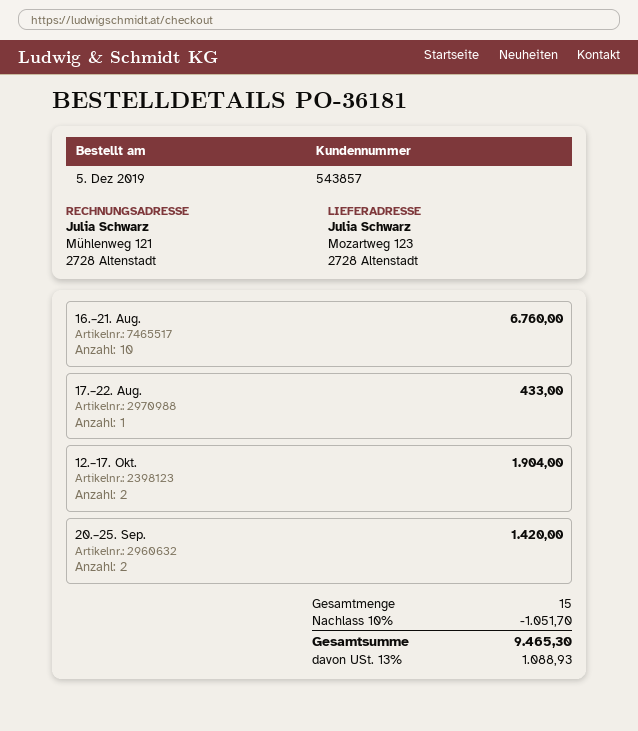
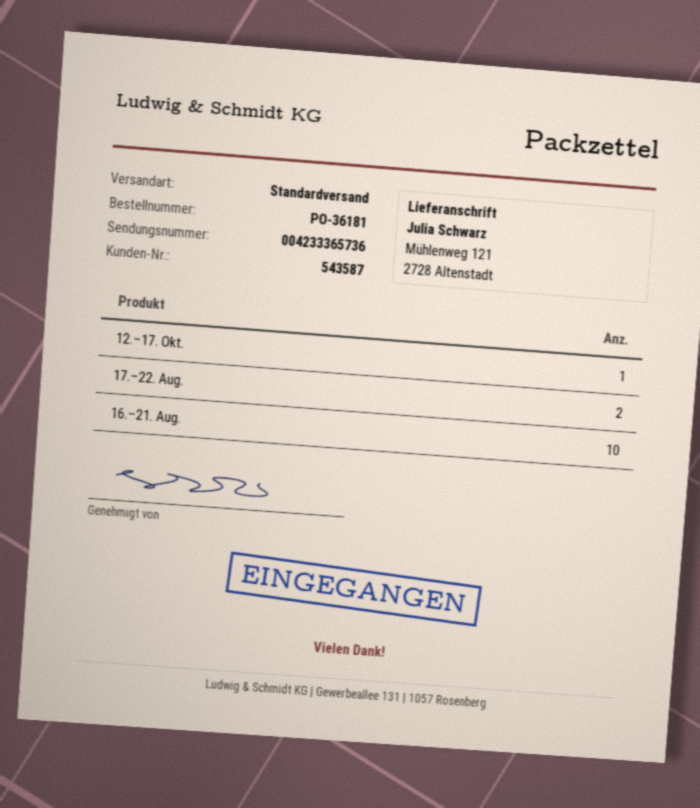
customer number: 543857 -> 543587
ship to: Mozartweg 123, 2728 Altenstadt -> Mühlenweg 121, 2728 Altenstadt
17.–22. Aug.: 1 -> 2
12.–17. Okt.: 2 -> 1
20.–25. Sep.: 2 -> none

